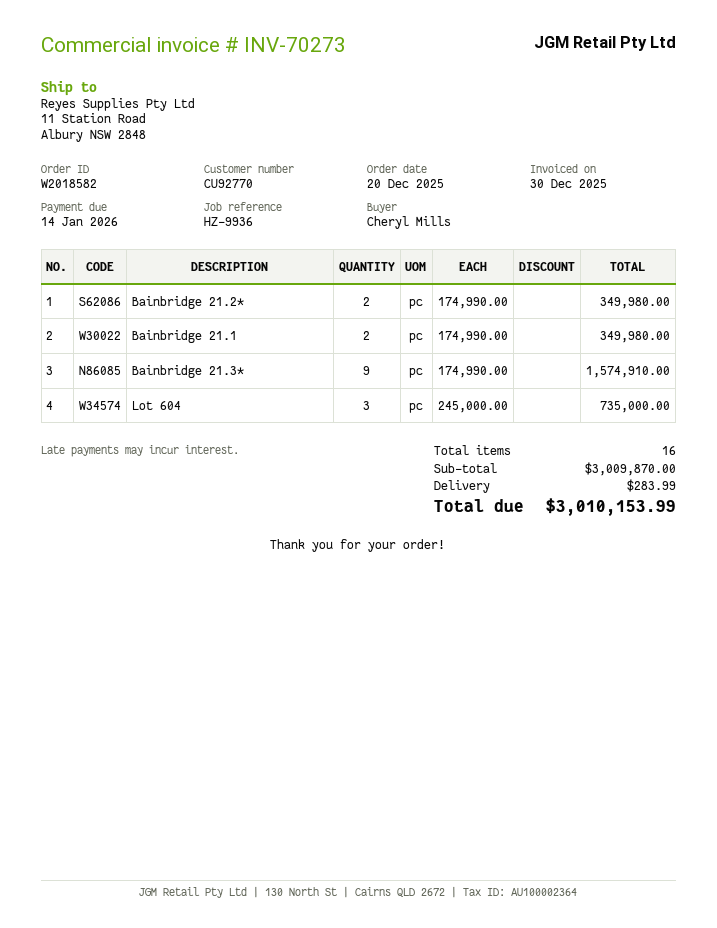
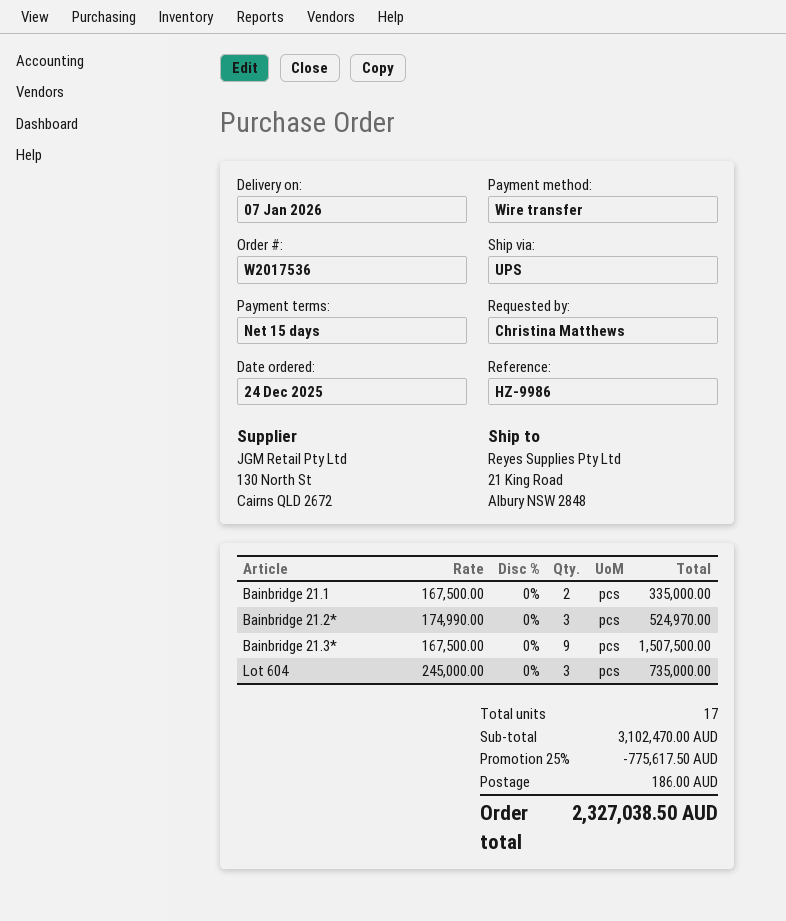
order number: W2018582 -> W2017536
order date: 2025-12-20 -> 2025-12-24
reference: HZ-9936 -> HZ-9986
ordered by: Cheryl Mills -> Christina Matthews
ship to: 11 Station Road, Albury NSW 2848 -> 21 King Road, Albury NSW 2848
Bainbridge 21.2*: 2 x 174990.00 = 349980.00 -> 3 x 174990.00 = 524970.00
Bainbridge 21.1: 2 x 174990.00 = 349980.00 -> 2 x 167500.00 = 335000.00
Bainbridge 21.3*: 9 x 174990.00 = 1574910.00 -> 9 x 167500.00 = 1507500.00
total quantity: 16 -> 17
subtotal: 3009870.00 -> 3102470.00
discount: none -> 25% = 775617.50
shipping: 283.99 -> 186.00
total: 3010153.99 -> 2327038.50

